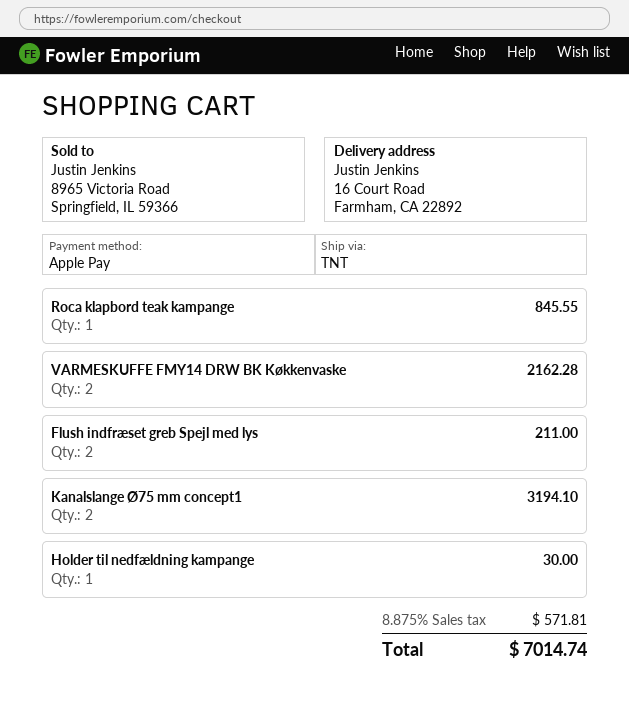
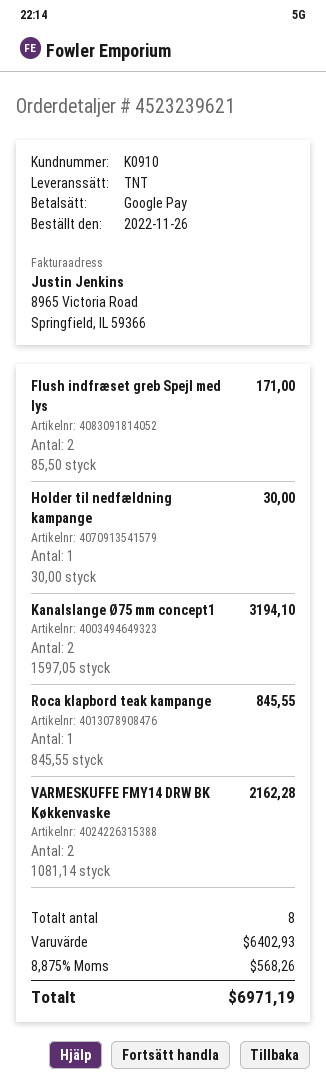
payment method: Apple Pay -> Google Pay
Flush indfræset greb Spejl med lys: 2 for 211.00 -> 2 for 171.00
tax: 8.875% = 571.81 -> 8.875% = 568.26
total: 7014.74 -> 6971.19

